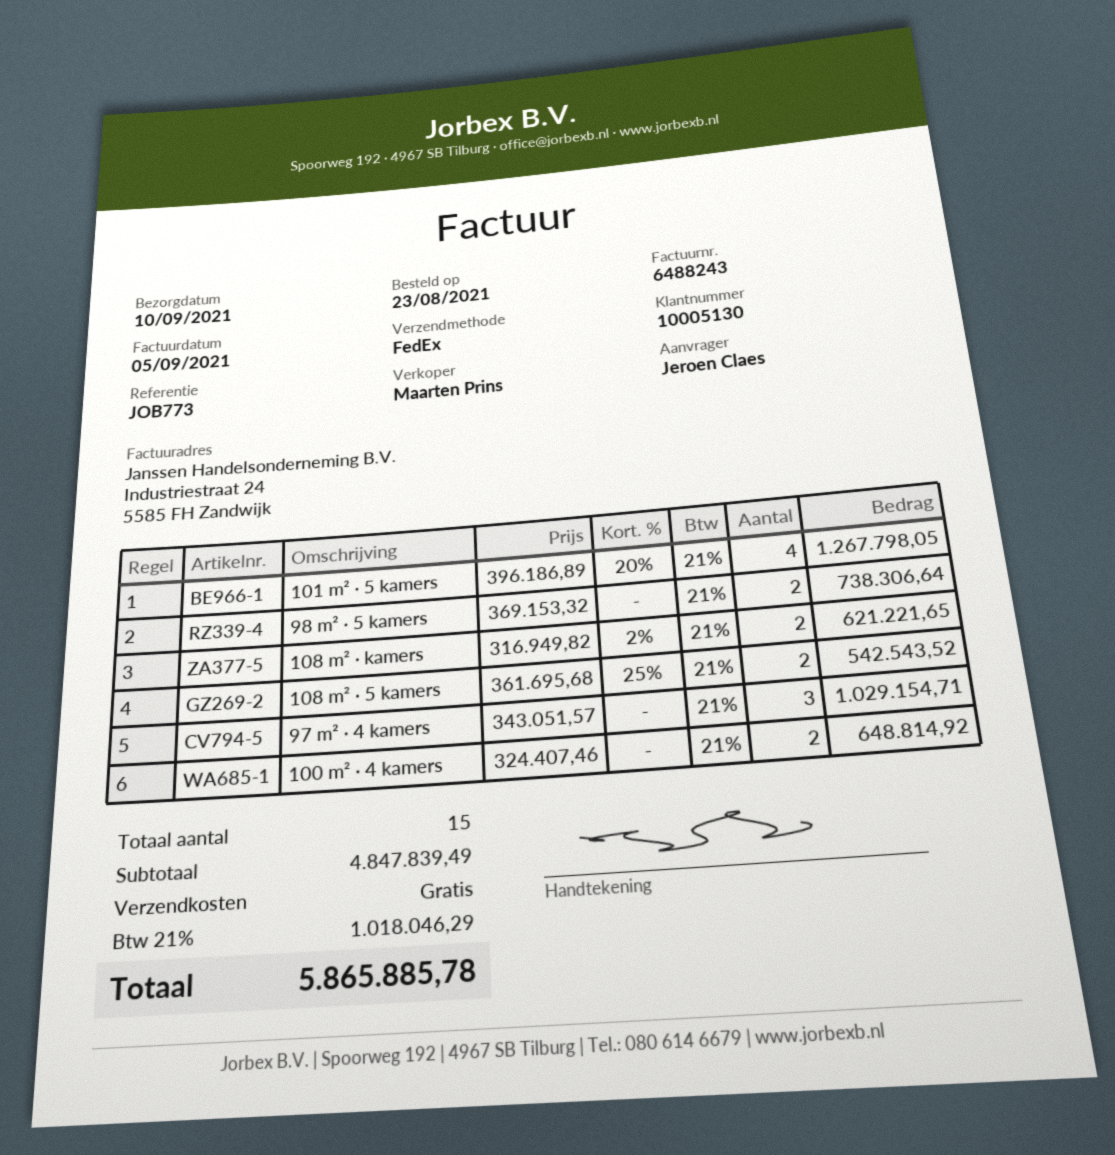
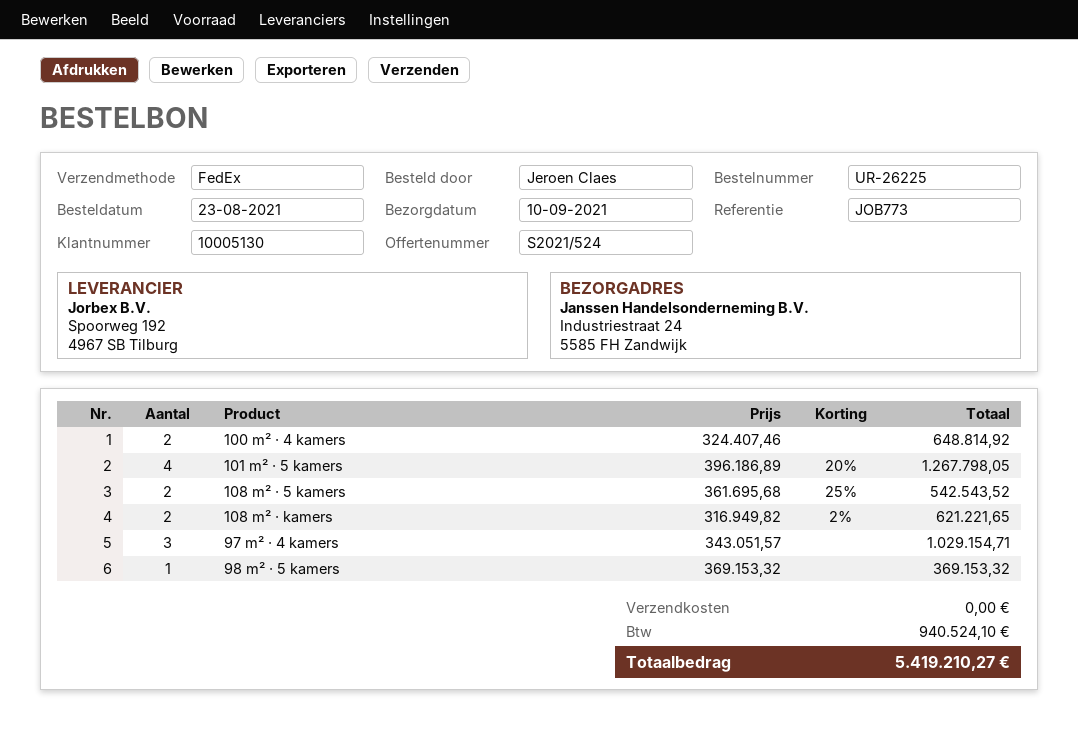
98 m² · 5 kamers: 2 x 369153.32 = 738306.64 -> 1 x 369153.32 = 369153.32
tax: 1018046.29 -> 940524.10
total: 5865885.78 -> 5419210.27

